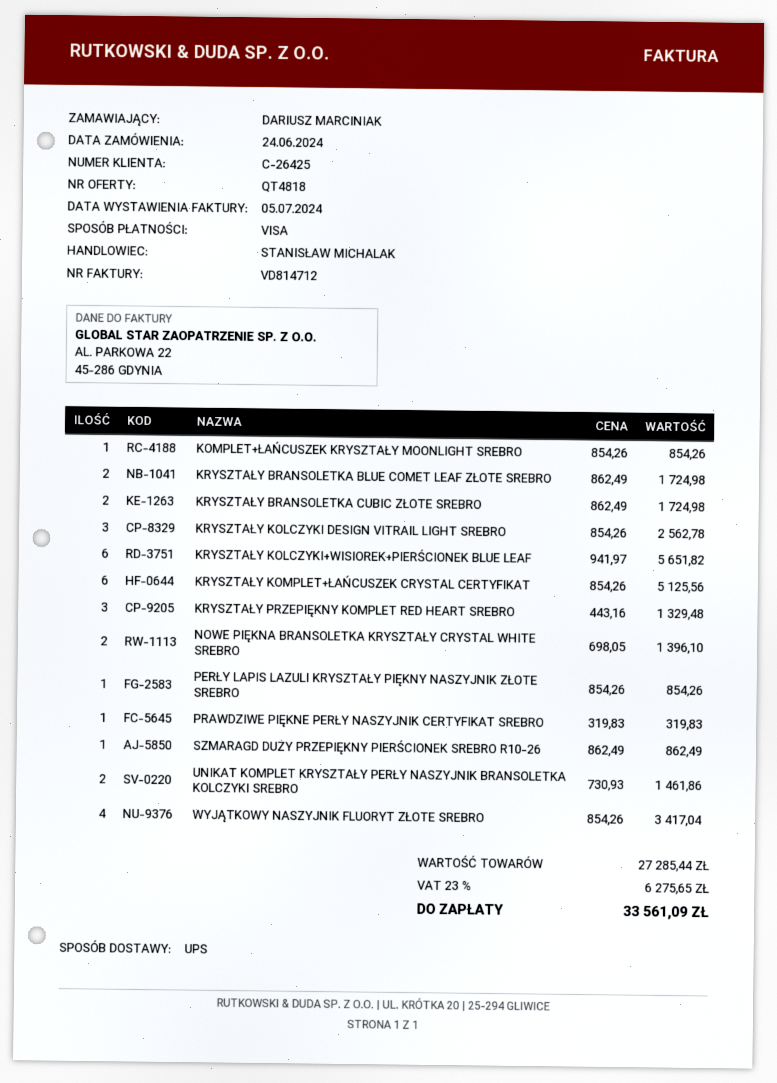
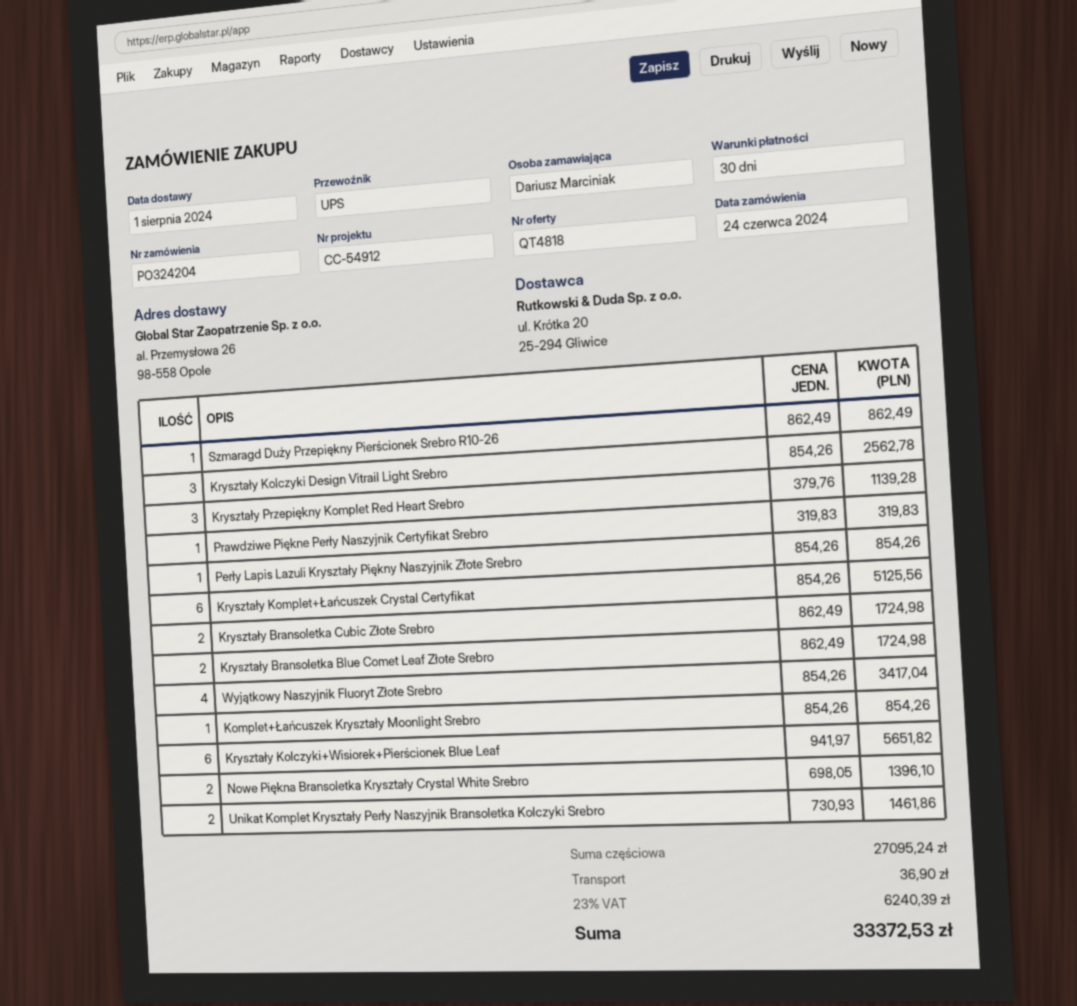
KRYSZTAŁY PRZEPIĘKNY KOMPLET RED HEART SREBRO: 3 x 443.16 = 1329.48 -> 3 x 379.76 = 1139.28
subtotal: 27285.44 -> 27095.24
shipping: none -> 36.90
tax: 23% = 6275.65 -> 23% = 6240.39
total: 33561.09 -> 33372.53

